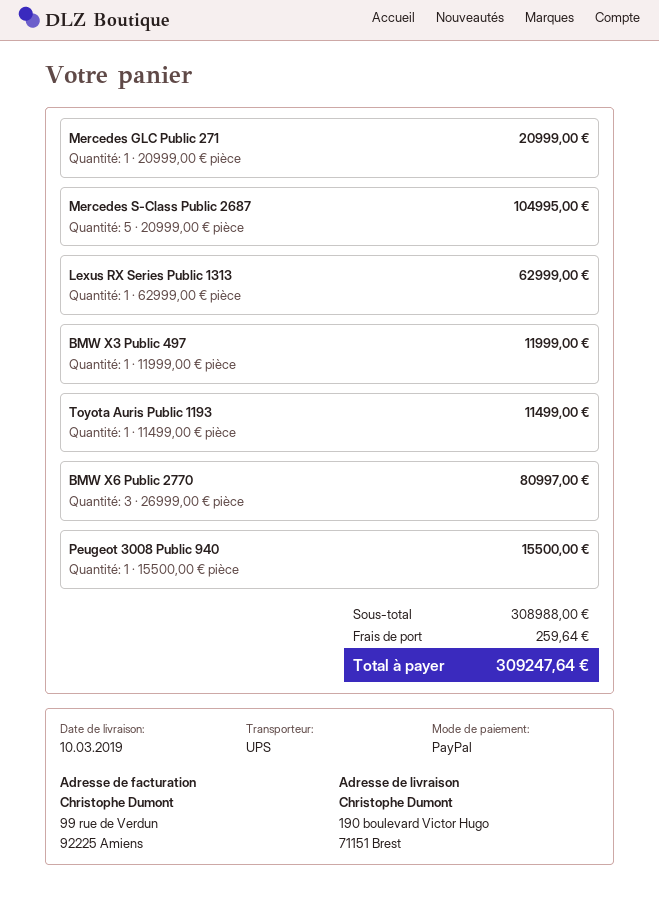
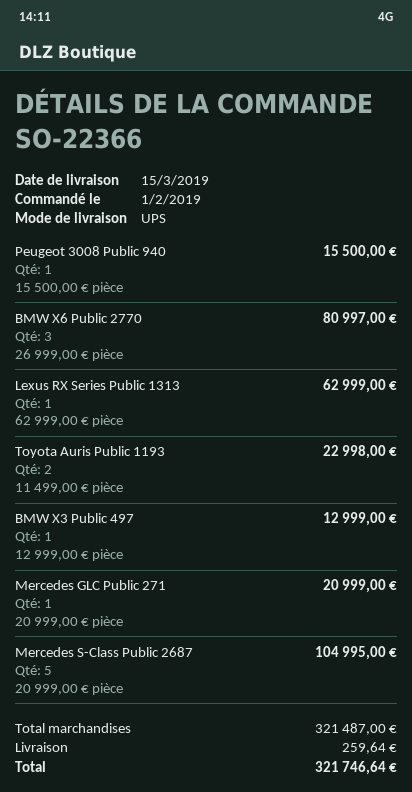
delivery date: 2019-03-10 -> 2019-03-15
BMW X3 Public 497: 1 x 11999.00 = 11999.00 -> 1 x 12999.00 = 12999.00
Toyota Auris Public 1193: 1 x 11499.00 = 11499.00 -> 2 x 11499.00 = 22998.00
subtotal: 308988.00 -> 321487.00
total: 309247.64 -> 321746.64

